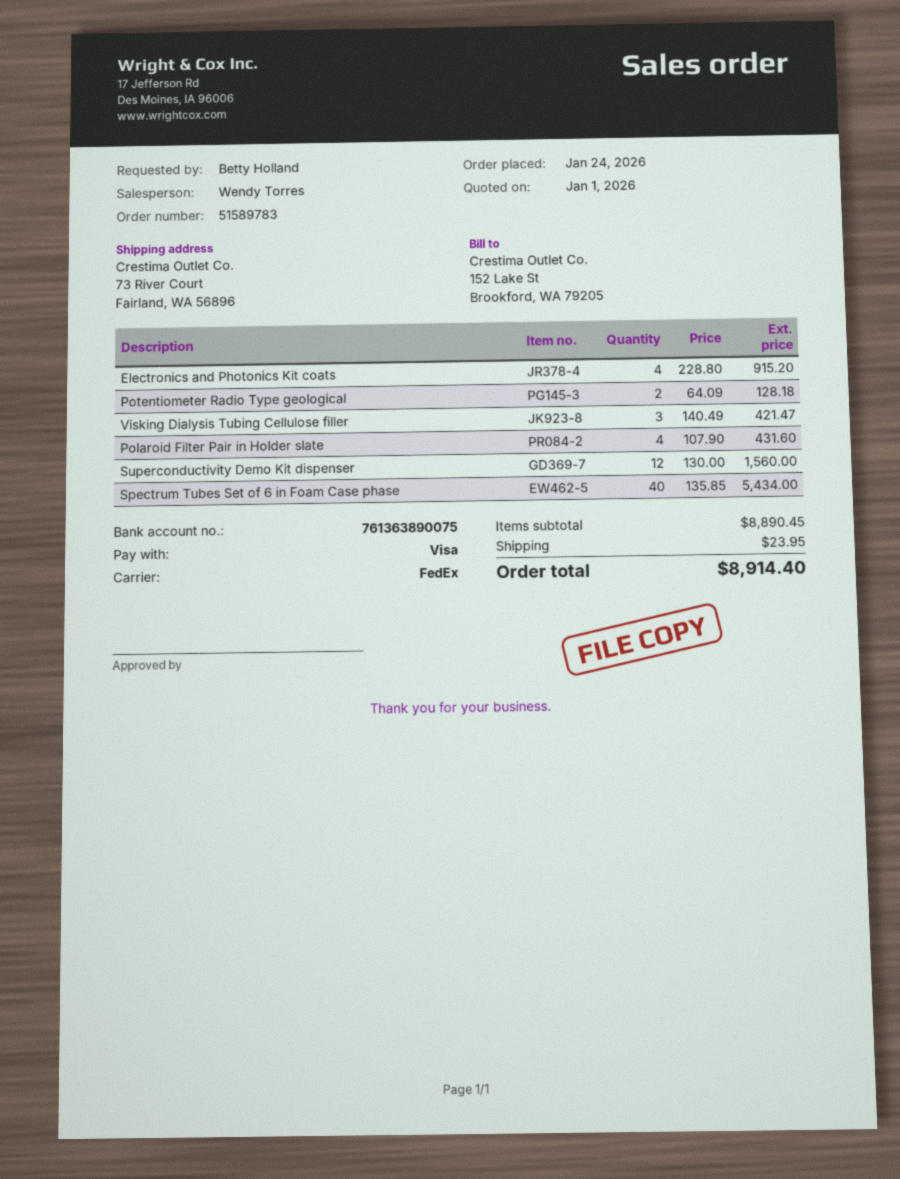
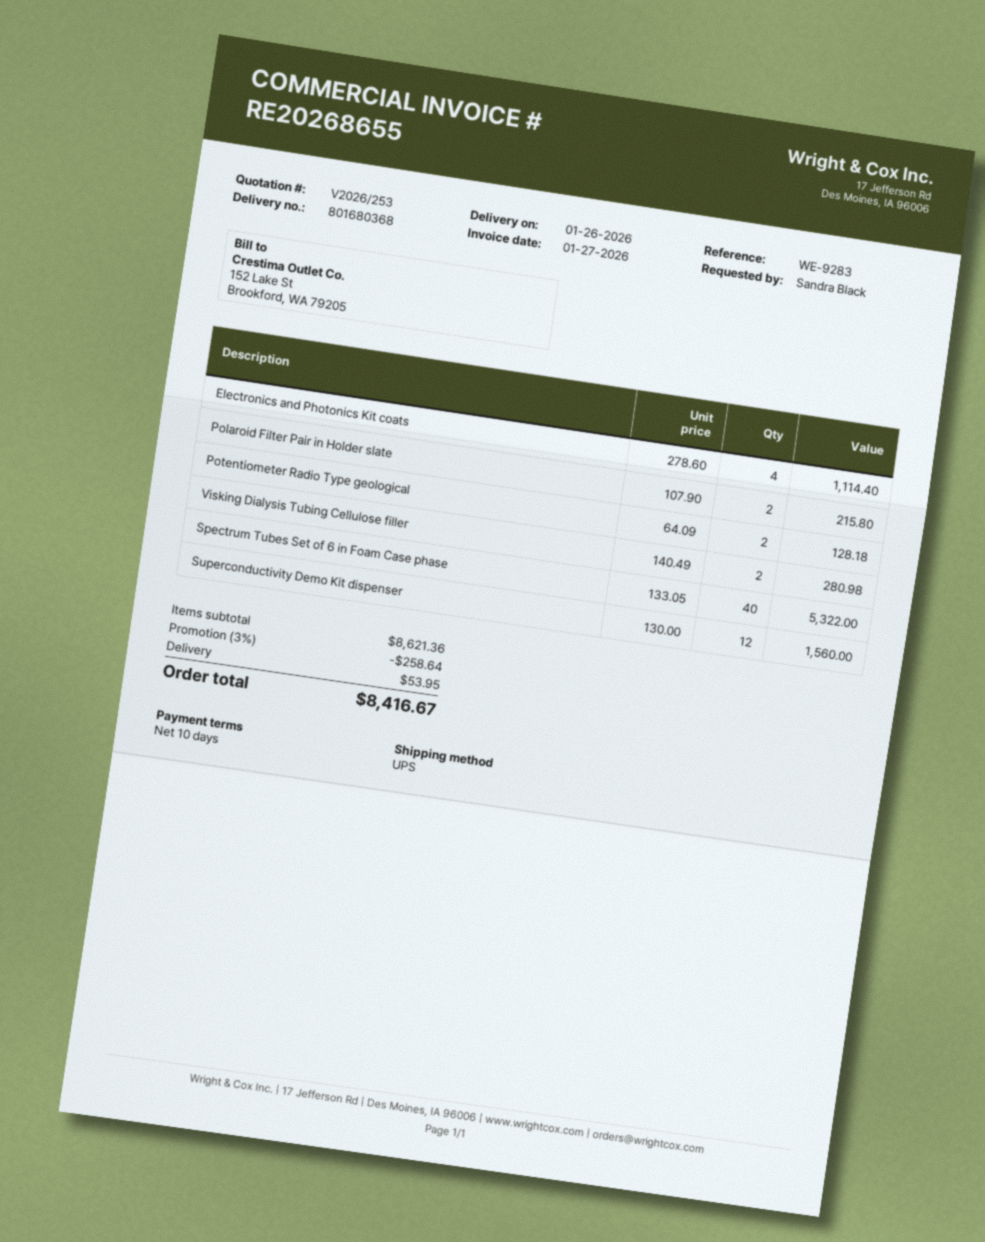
ordered by: Betty Holland -> Sandra Black
shipping method: FedEx -> UPS
Electronics and Photonics Kit coats: 4 x 228.80 = 915.20 -> 4 x 278.60 = 1114.40
Visking Dialysis Tubing Cellulose filler: 3 x 140.49 = 421.47 -> 2 x 140.49 = 280.98
Polaroid Filter Pair in Holder slate: 4 x 107.90 = 431.60 -> 2 x 107.90 = 215.80
Spectrum Tubes Set of 6 in Foam Case phase: 40 x 135.85 = 5434.00 -> 40 x 133.05 = 5322.00
subtotal: 8890.45 -> 8621.36
discount: none -> 3% = 258.64
shipping: 23.95 -> 53.95
total: 8914.40 -> 8416.67

